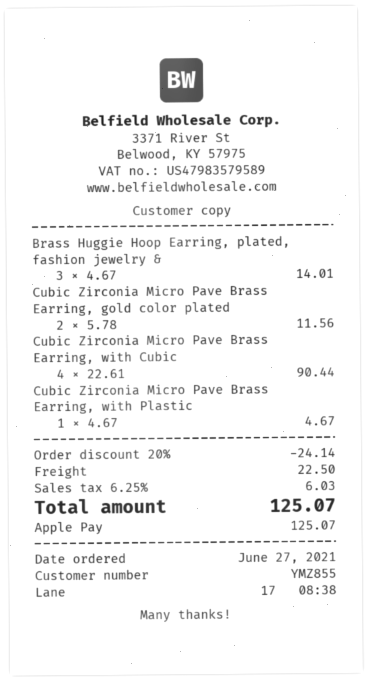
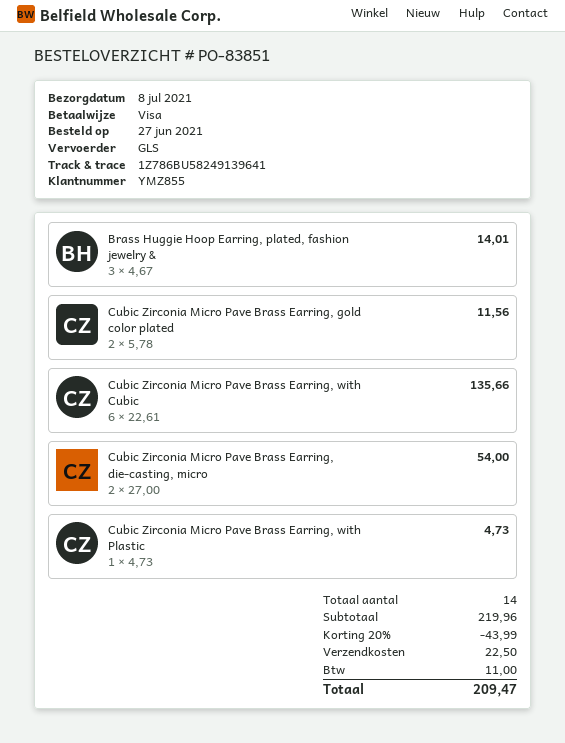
payment method: Apple Pay -> Visa
Cubic Zirconia Micro Pave Brass Earring, with Cubic: 4 x 22.61 = 90.44 -> 6 x 22.61 = 135.66
Cubic Zirconia Micro Pave Brass Earring, with Plastic: 1 x 4.67 = 4.67 -> 1 x 4.73 = 4.73
Cubic Zirconia Micro Pave Brass Earring, die-casting, micro: none -> 2 x 27.00 = 54.00
discount: 20% = 24.14 -> 20% = 43.99
tax: 6.03 -> 11.00
total: 125.07 -> 209.47

